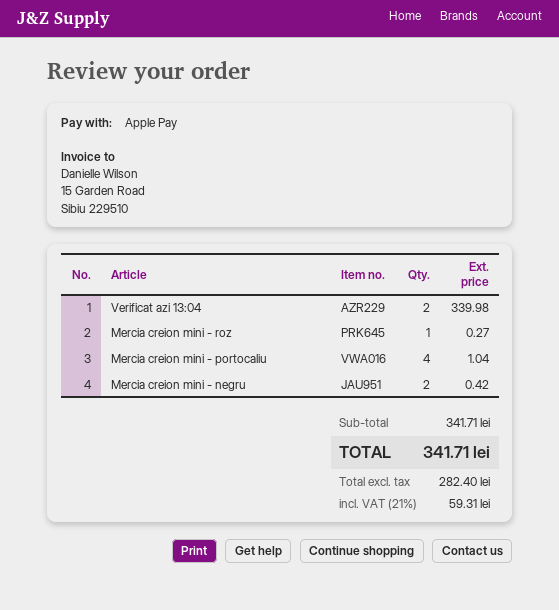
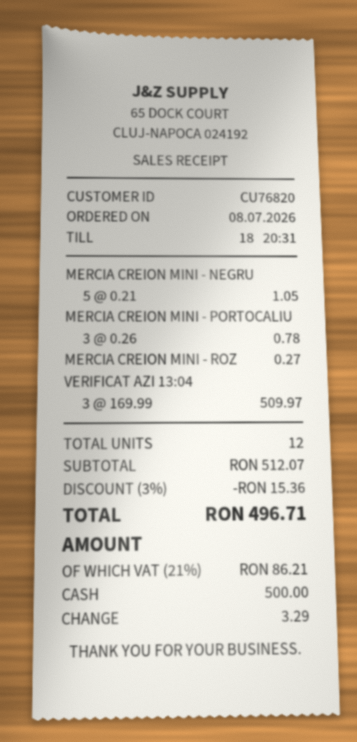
payment method: Apple Pay -> cash
Verificat azi 13:04: 2 for 339.98 -> 3 for 509.97
Mercia creion mini - portocaliu: 4 for 1.04 -> 3 for 0.78
Mercia creion mini - negru: 2 for 0.42 -> 5 for 1.05
subtotal: 341.71 -> 512.07
discount: none -> 3% = 15.36
tax: 21% = 59.31 -> 21% = 86.21
total: 341.71 -> 496.71

